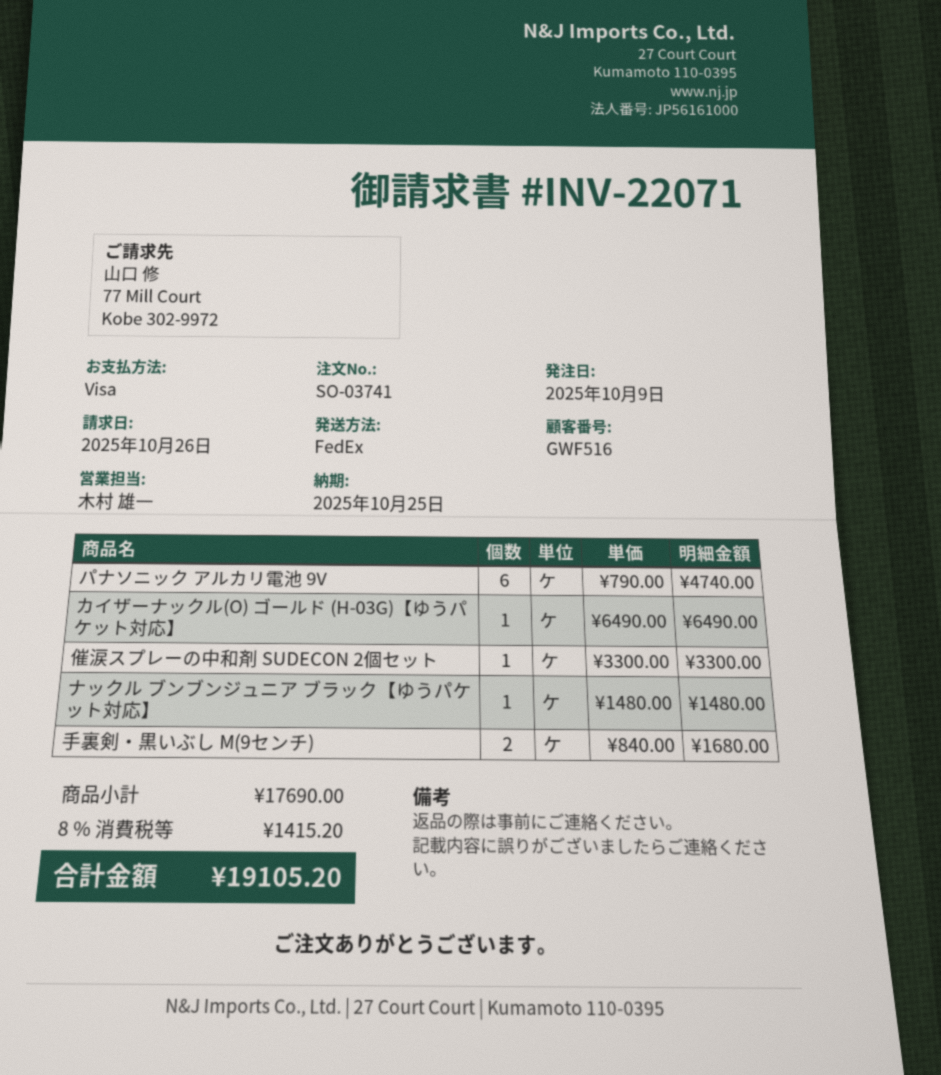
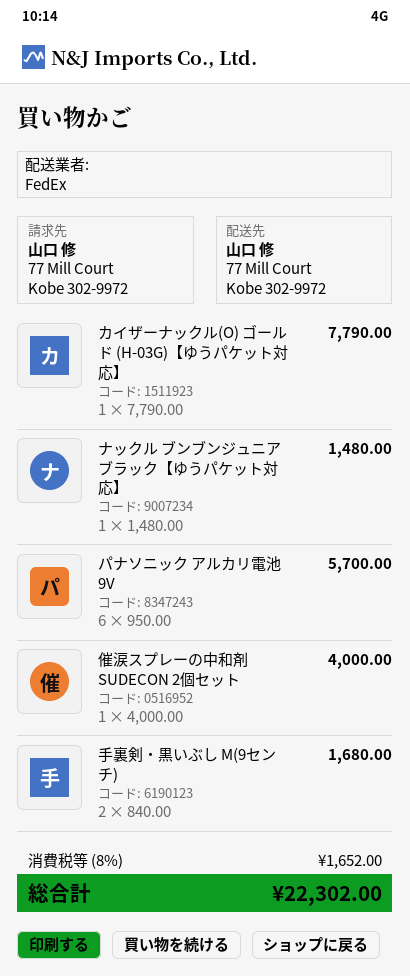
パナソニック アルカリ電池 9V: 6 x 790.00 = 4740.00 -> 6 x 950.00 = 5700.00
カイザーナックル(O) ゴールド (H-03G)【ゆうパケット対応】: 1 x 6490.00 = 6490.00 -> 1 x 7790.00 = 7790.00
催涙スプレーの中和剤 SUDECON 2個セット: 1 x 3300.00 = 3300.00 -> 1 x 4000.00 = 4000.00
tax: 8% = 1415.20 -> 8% = 1652.00
total: 19105.20 -> 22302.00

